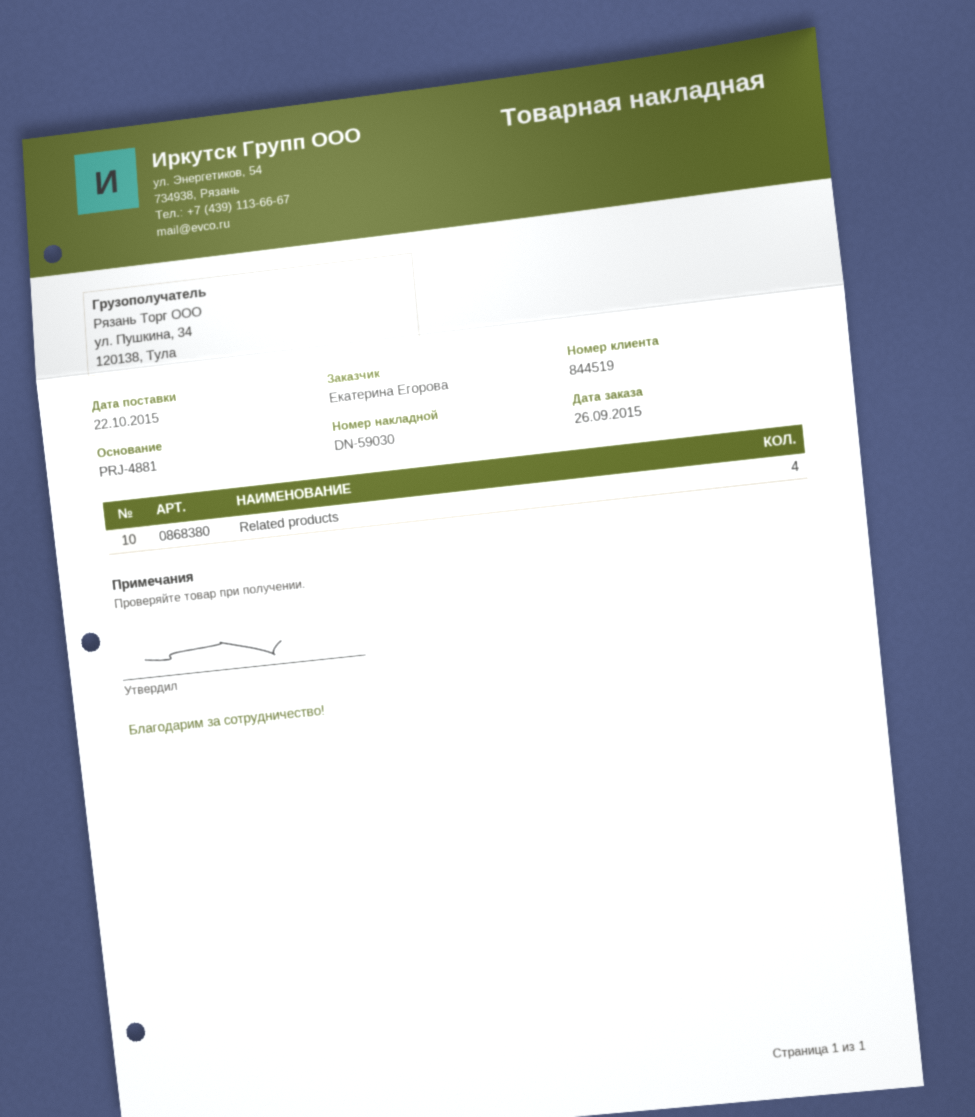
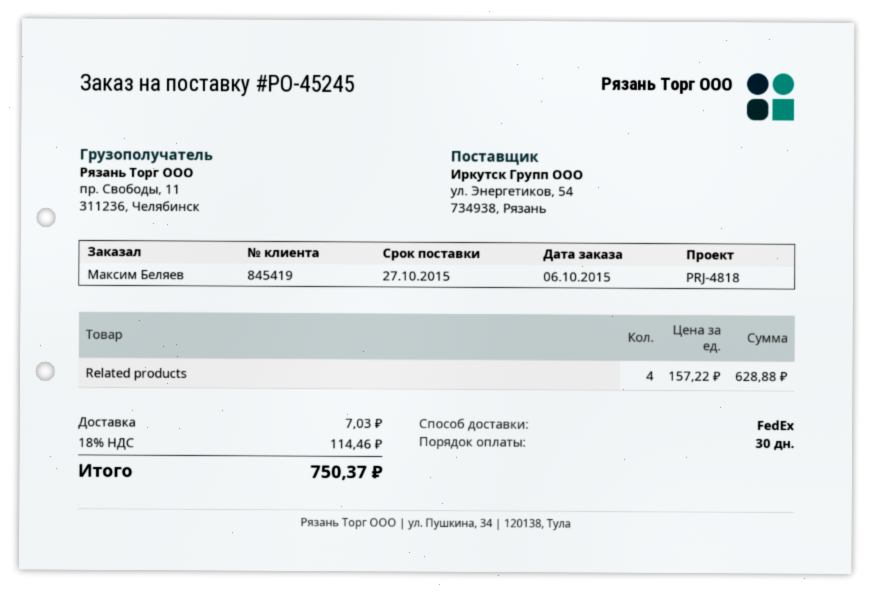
order date: 2015-09-26 -> 2015-10-06
delivery date: 2015-10-22 -> 2015-10-27
customer number: 844519 -> 845419
reference: PRJ-4881 -> PRJ-4818
ordered by: Екатерина Егорова -> Максим Беляев
ship to: ул. Пушкина, 34, 120138, Тула -> пр. Свободы, 11, 311236, Челябинск

